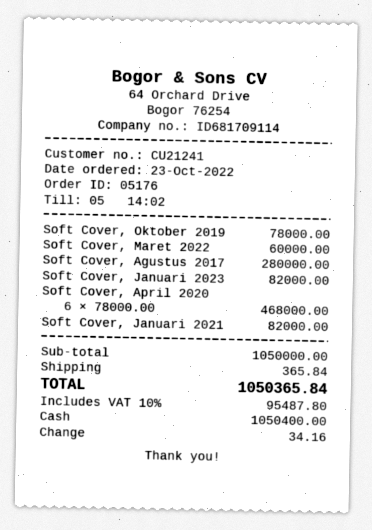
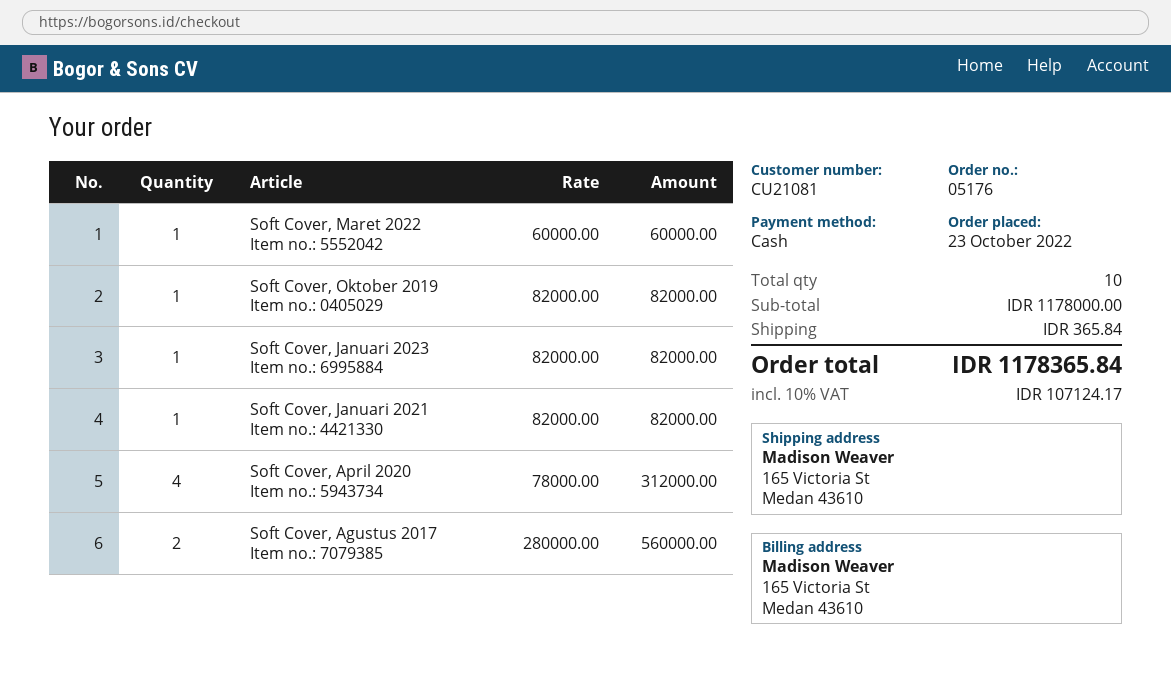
customer number: CU21241 -> CU21081
Soft Cover, Oktober 2019: 1 x 78000.00 = 78000.00 -> 1 x 82000.00 = 82000.00
Soft Cover, Agustus 2017: 1 x 280000.00 = 280000.00 -> 2 x 280000.00 = 560000.00
Soft Cover, April 2020: 6 x 78000.00 = 468000.00 -> 4 x 78000.00 = 312000.00
subtotal: 1050000.00 -> 1178000.00
tax: 10% = 95487.80 -> 10% = 107124.17
total: 1050365.84 -> 1178365.84

